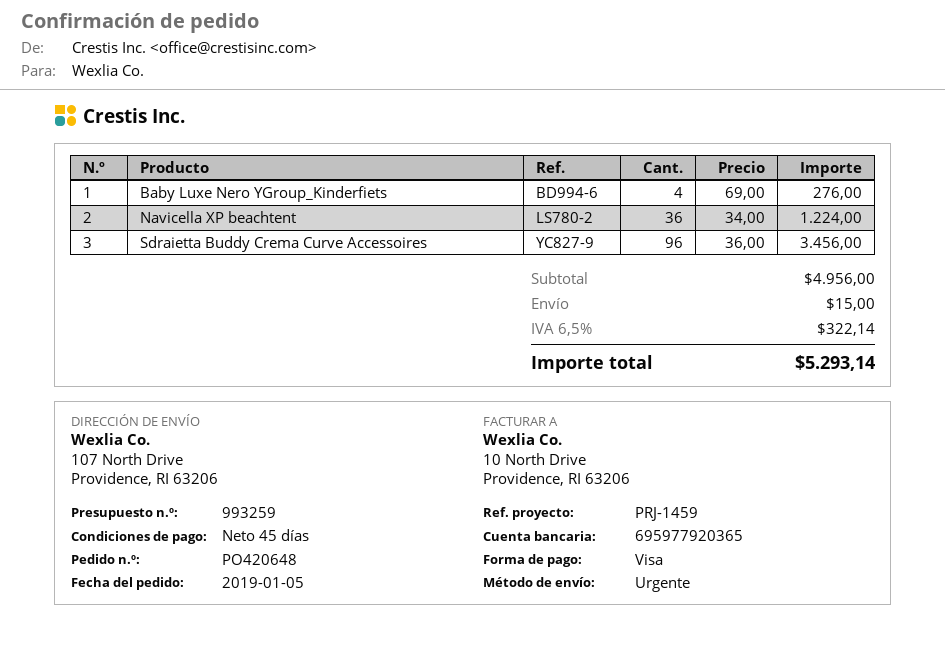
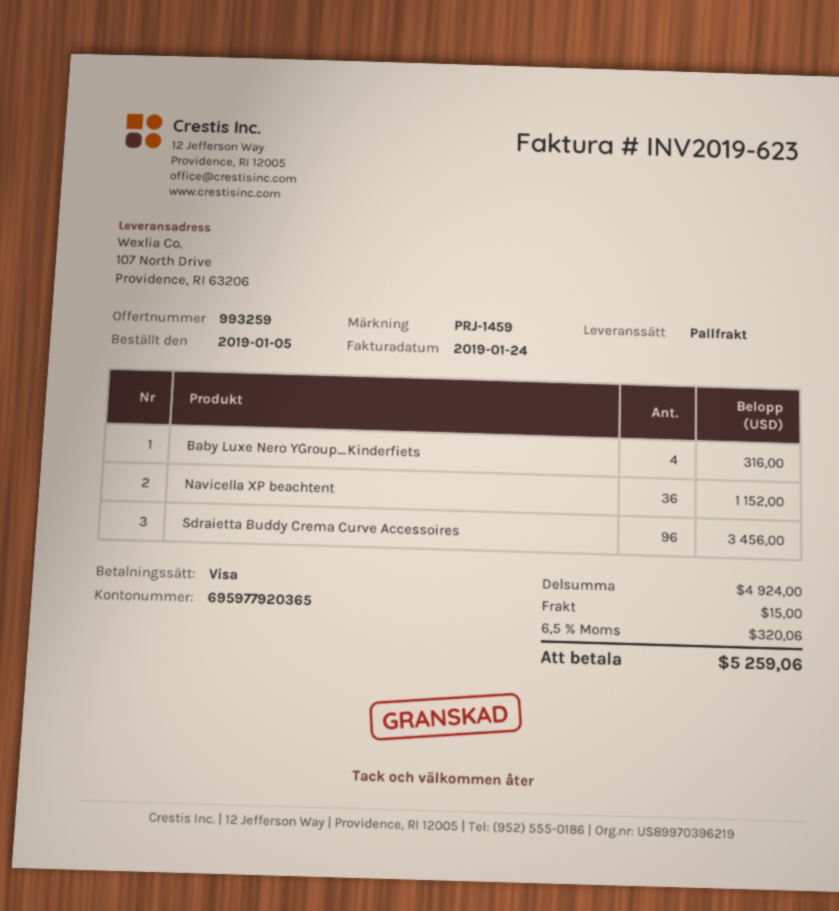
shipping method: express -> pallet freight
Baby Luxe Nero YGroup_Kinderfiets: 4 for 276.00 -> 4 for 316.00
Navicella XP beachtent: 36 for 1224.00 -> 36 for 1152.00
subtotal: 4956.00 -> 4924.00
tax: 6.5% = 322.14 -> 6.5% = 320.06
total: 5293.14 -> 5259.06

